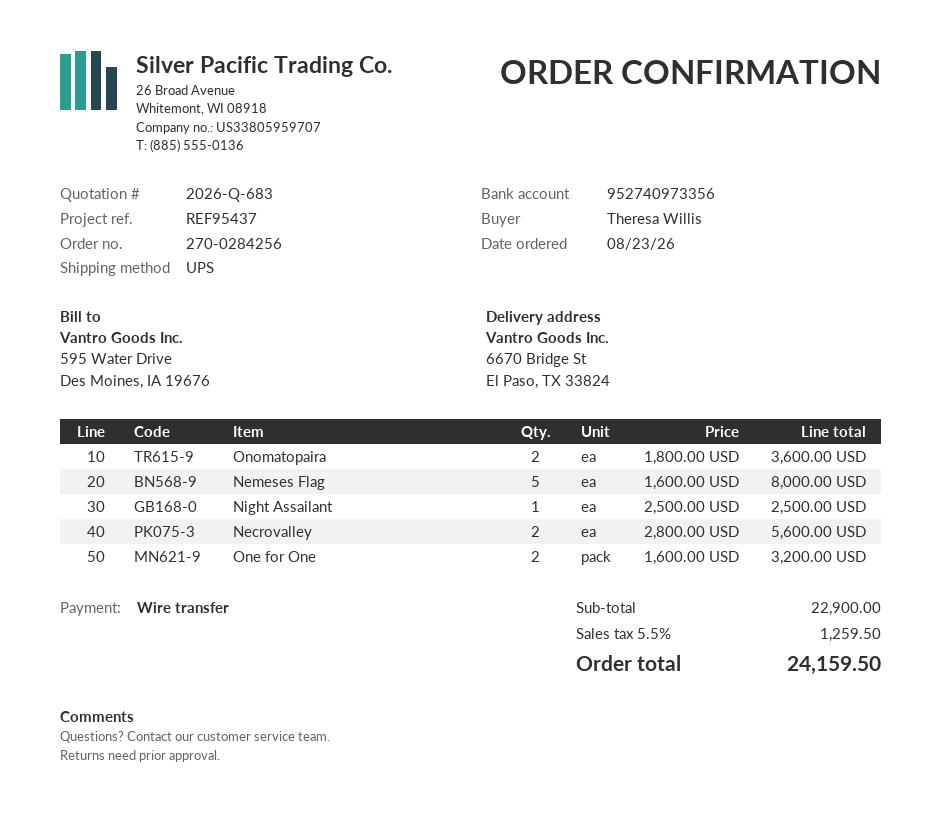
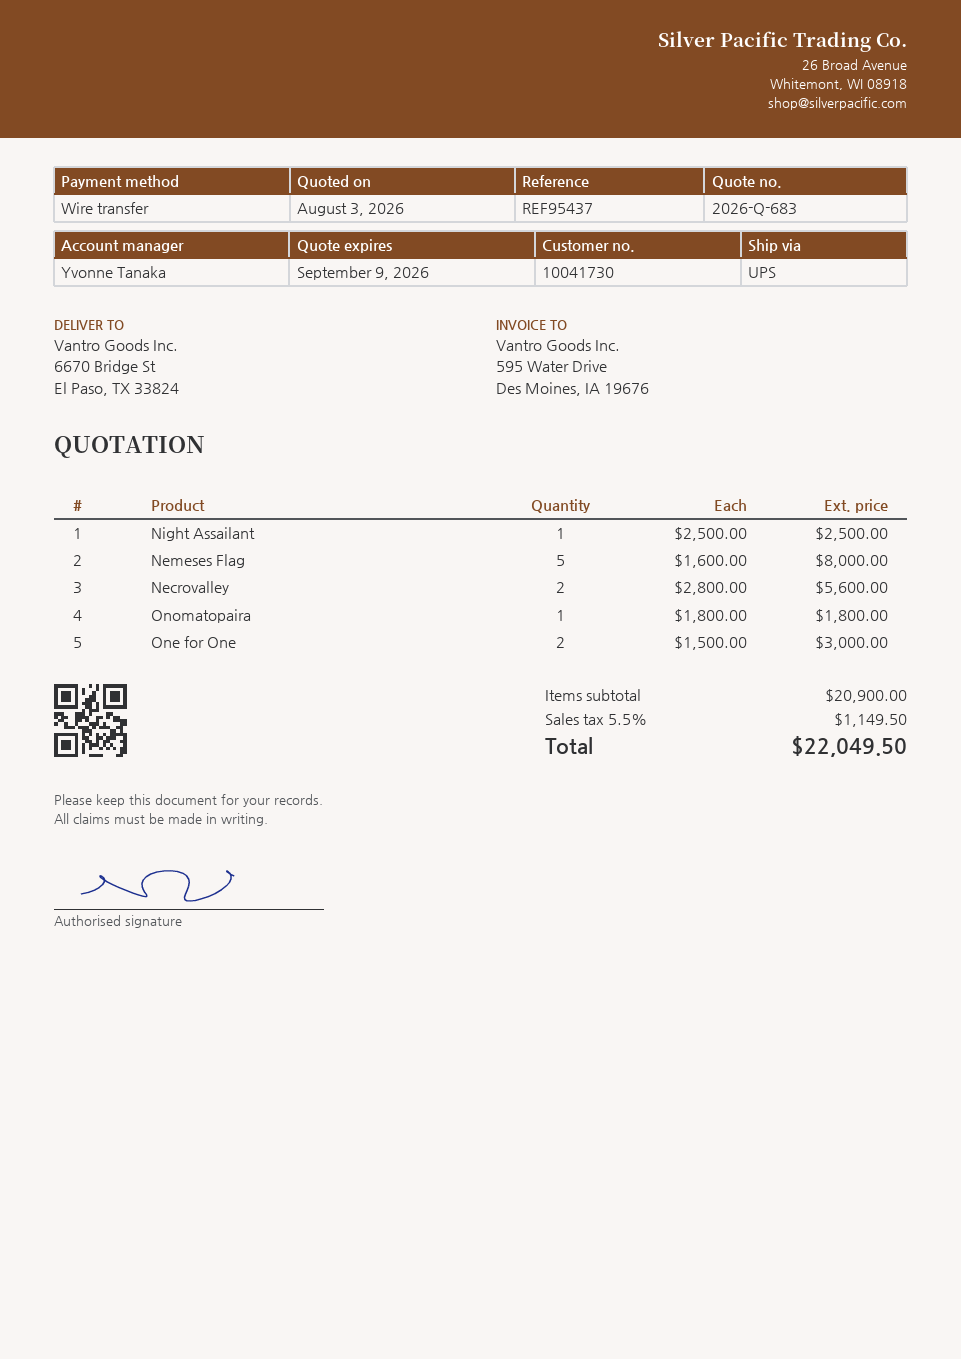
Onomatopaira: 2 x 1800.00 = 3600.00 -> 1 x 1800.00 = 1800.00
One for One: 2 x 1600.00 = 3200.00 -> 2 x 1500.00 = 3000.00
subtotal: 22900.00 -> 20900.00
tax: 5.5% = 1259.50 -> 5.5% = 1149.50
total: 24159.50 -> 22049.50

